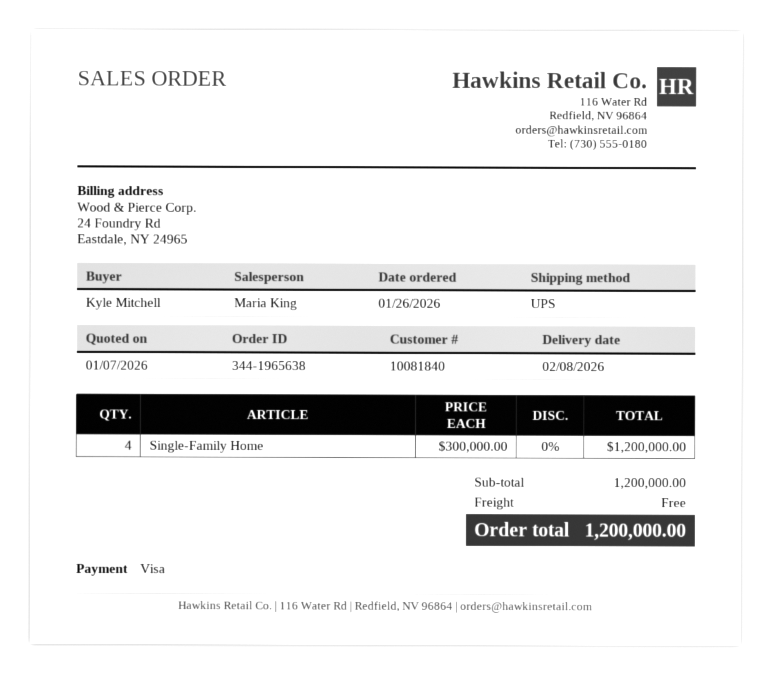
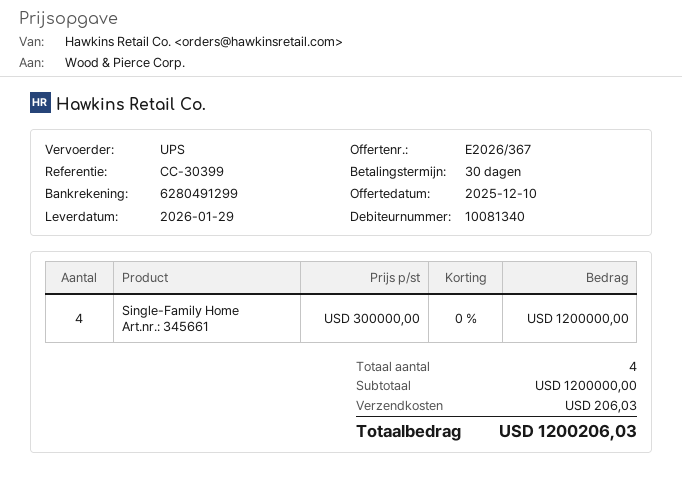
quote date: 2026-01-07 -> 2025-12-10
delivery date: 2026-02-08 -> 2026-01-29
customer number: 10081840 -> 10081340
shipping: 0.00 -> 206.03
total: 1200000.00 -> 1200206.03

